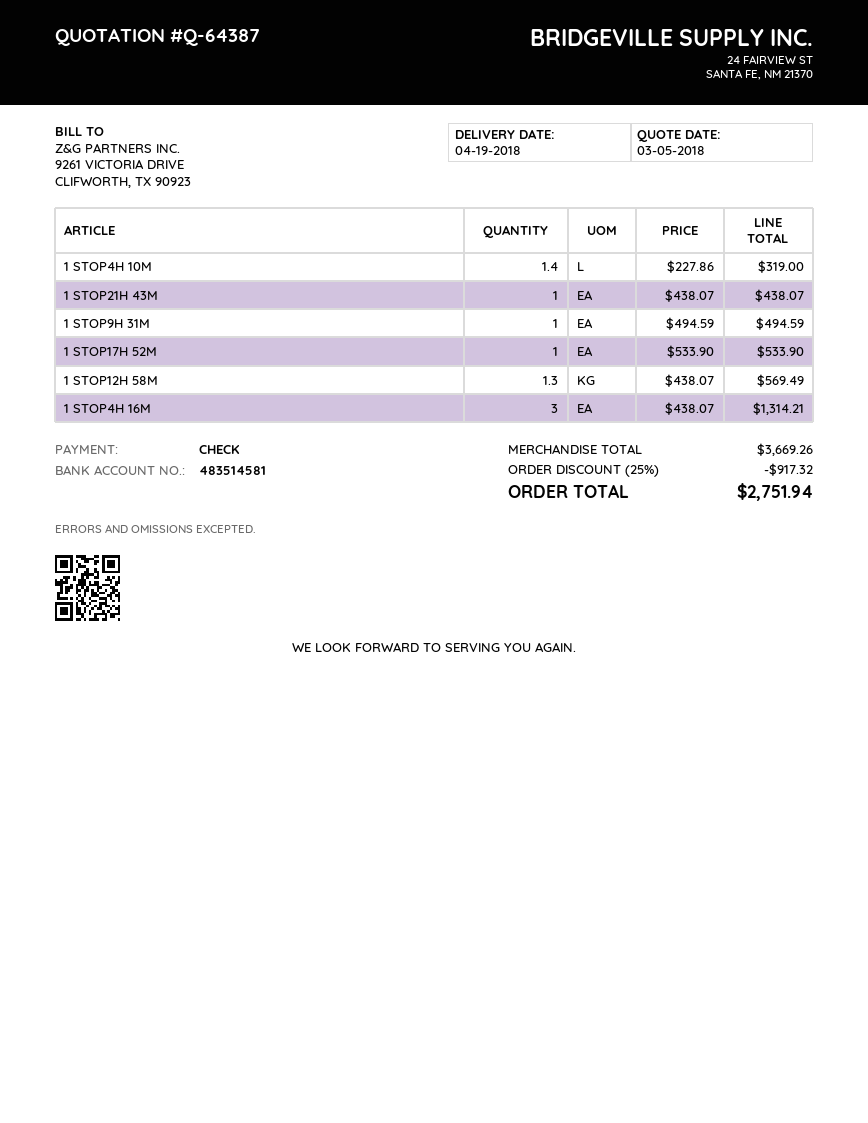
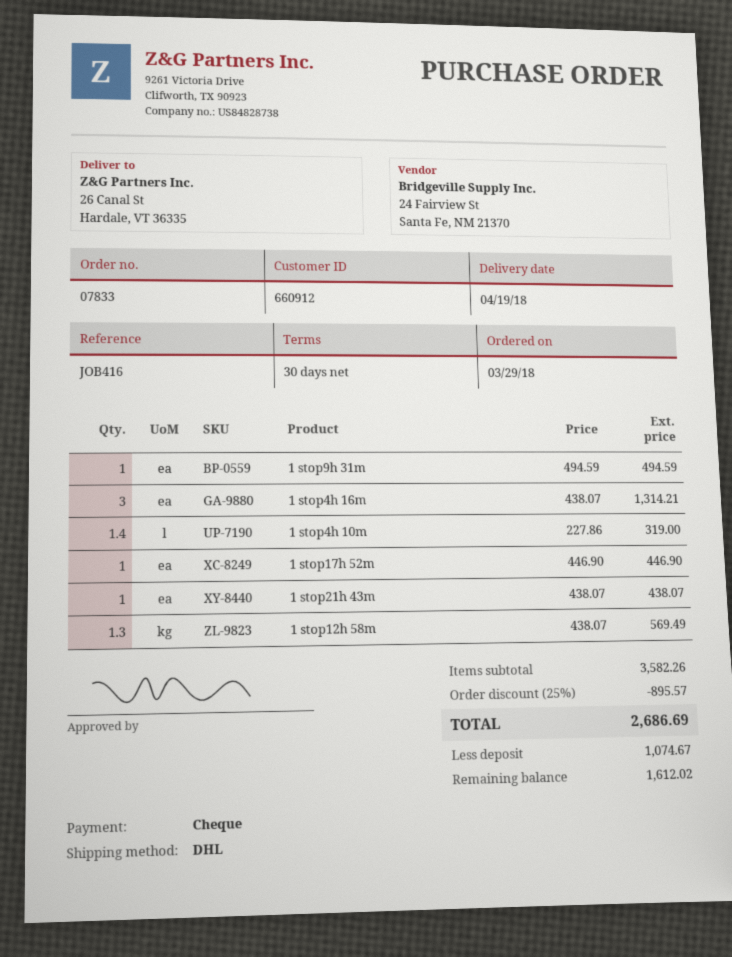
1 STOP17H 52M: 1 x 533.90 = 533.90 -> 1 x 446.90 = 446.90
subtotal: 3669.26 -> 3582.26
discount: 25% = 917.32 -> 25% = 895.57
total: 2751.94 -> 2686.69

